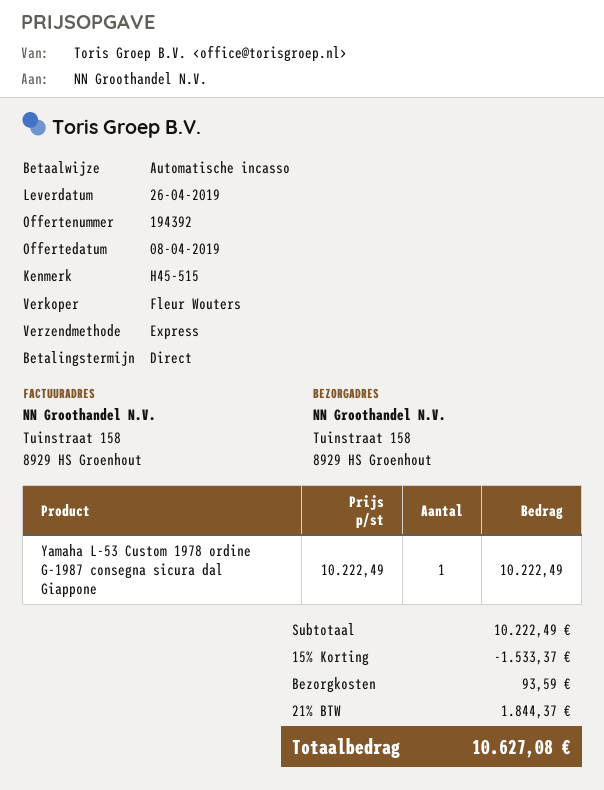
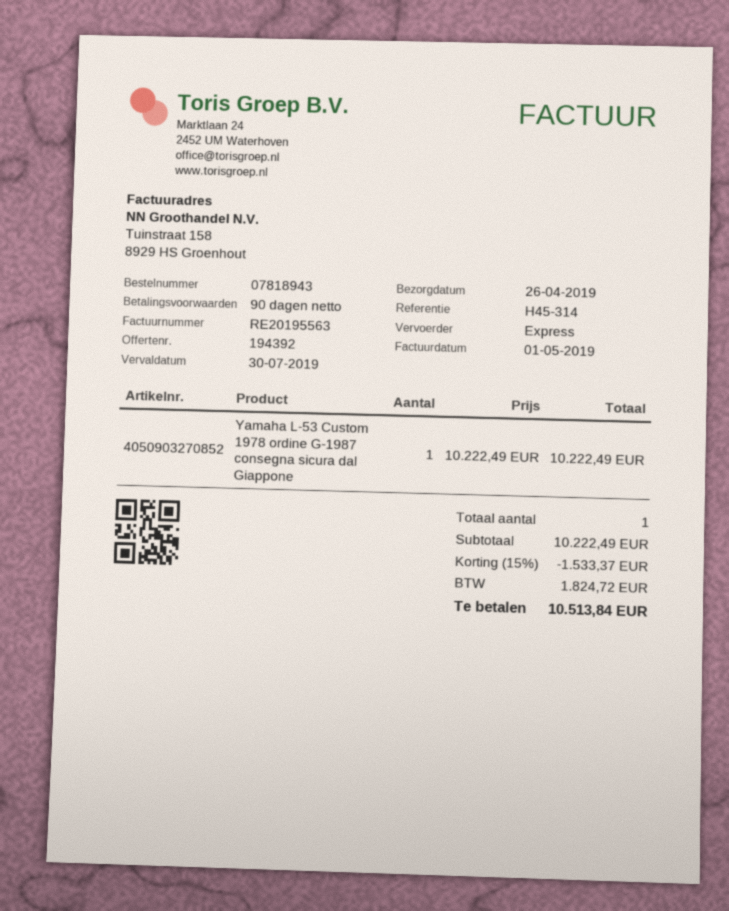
payment terms: on receipt -> 90 days
reference: H45-515 -> H45-314
shipping: 93.59 -> none
tax: 1844.37 -> 1824.72
total: 10627.08 -> 10513.84

